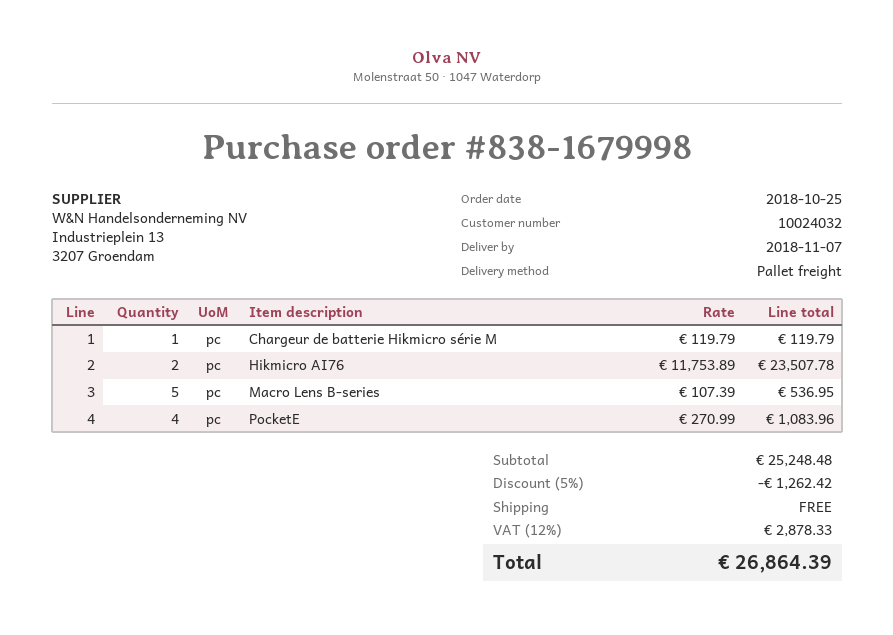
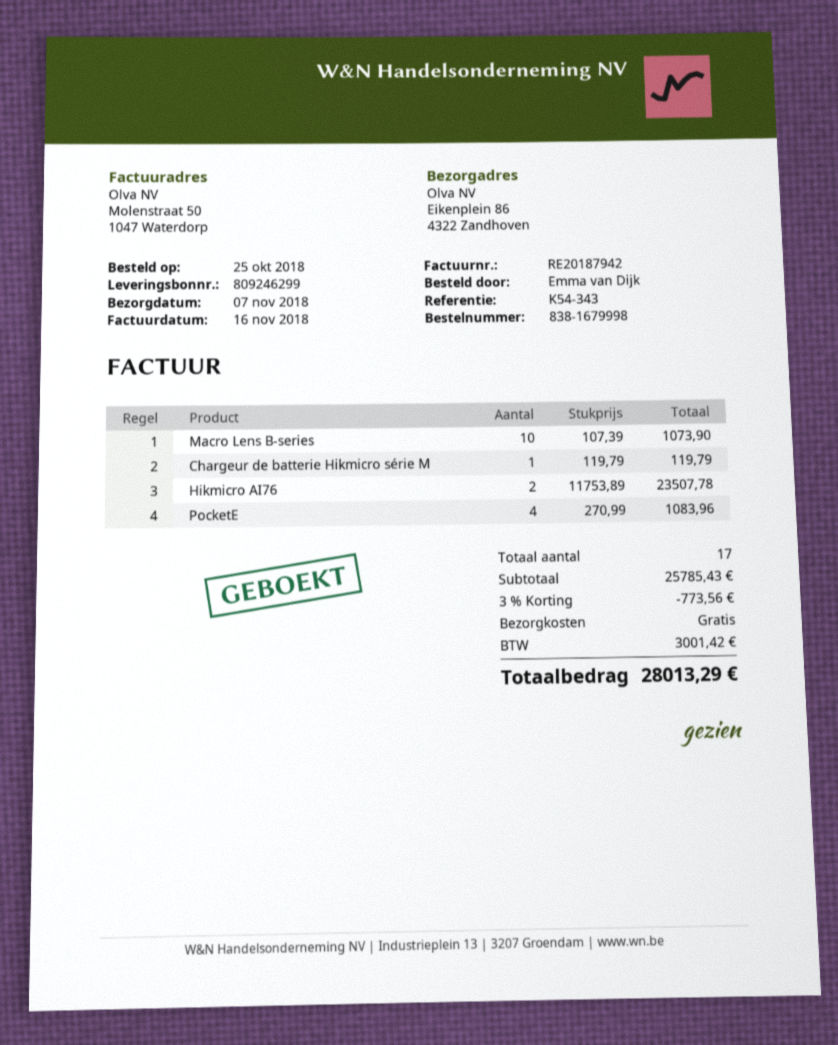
Macro Lens B-series: 5 x 107.39 = 536.95 -> 10 x 107.39 = 1073.90
subtotal: 25248.48 -> 25785.43
discount: 5% = 1262.42 -> 3% = 773.56
tax: 2878.33 -> 3001.42
total: 26864.39 -> 28013.29

